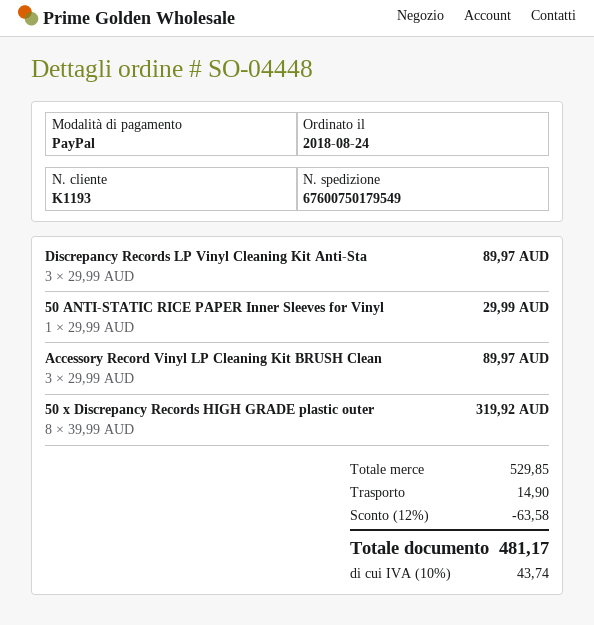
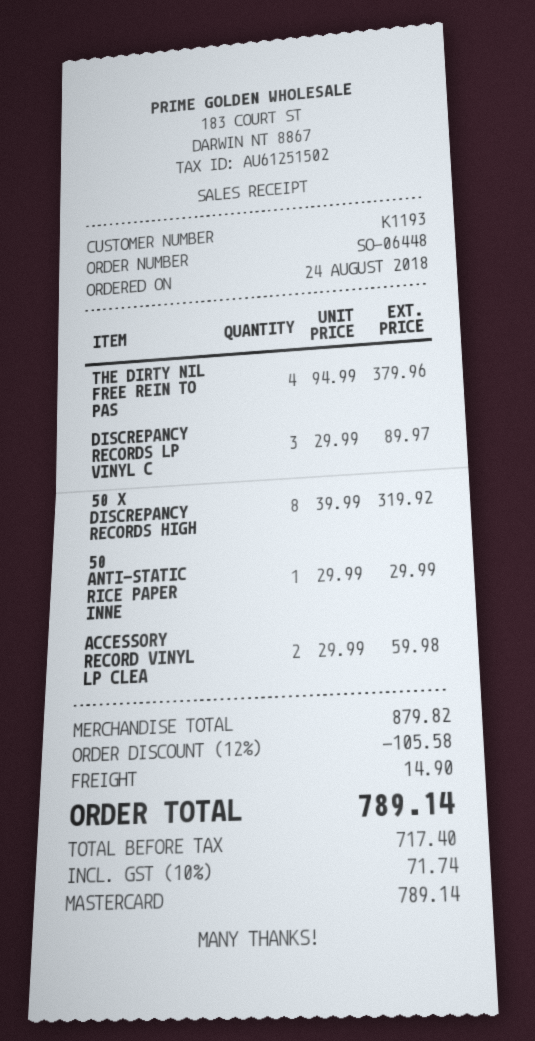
order number: SO-04448 -> SO-06448
payment method: PayPal -> Mastercard
Accessory Record Vinyl LP Cleaning Kit BRUSH Clean: 3 x 29.99 = 89.97 -> 2 x 29.99 = 59.98
THE DIRTY NIL FREE REIN TO PAS: none -> 4 x 94.99 = 379.96
subtotal: 529.85 -> 879.82
discount: 12% = 63.58 -> 12% = 105.58
tax: 10% = 43.74 -> 10% = 71.74
total: 481.17 -> 789.14

